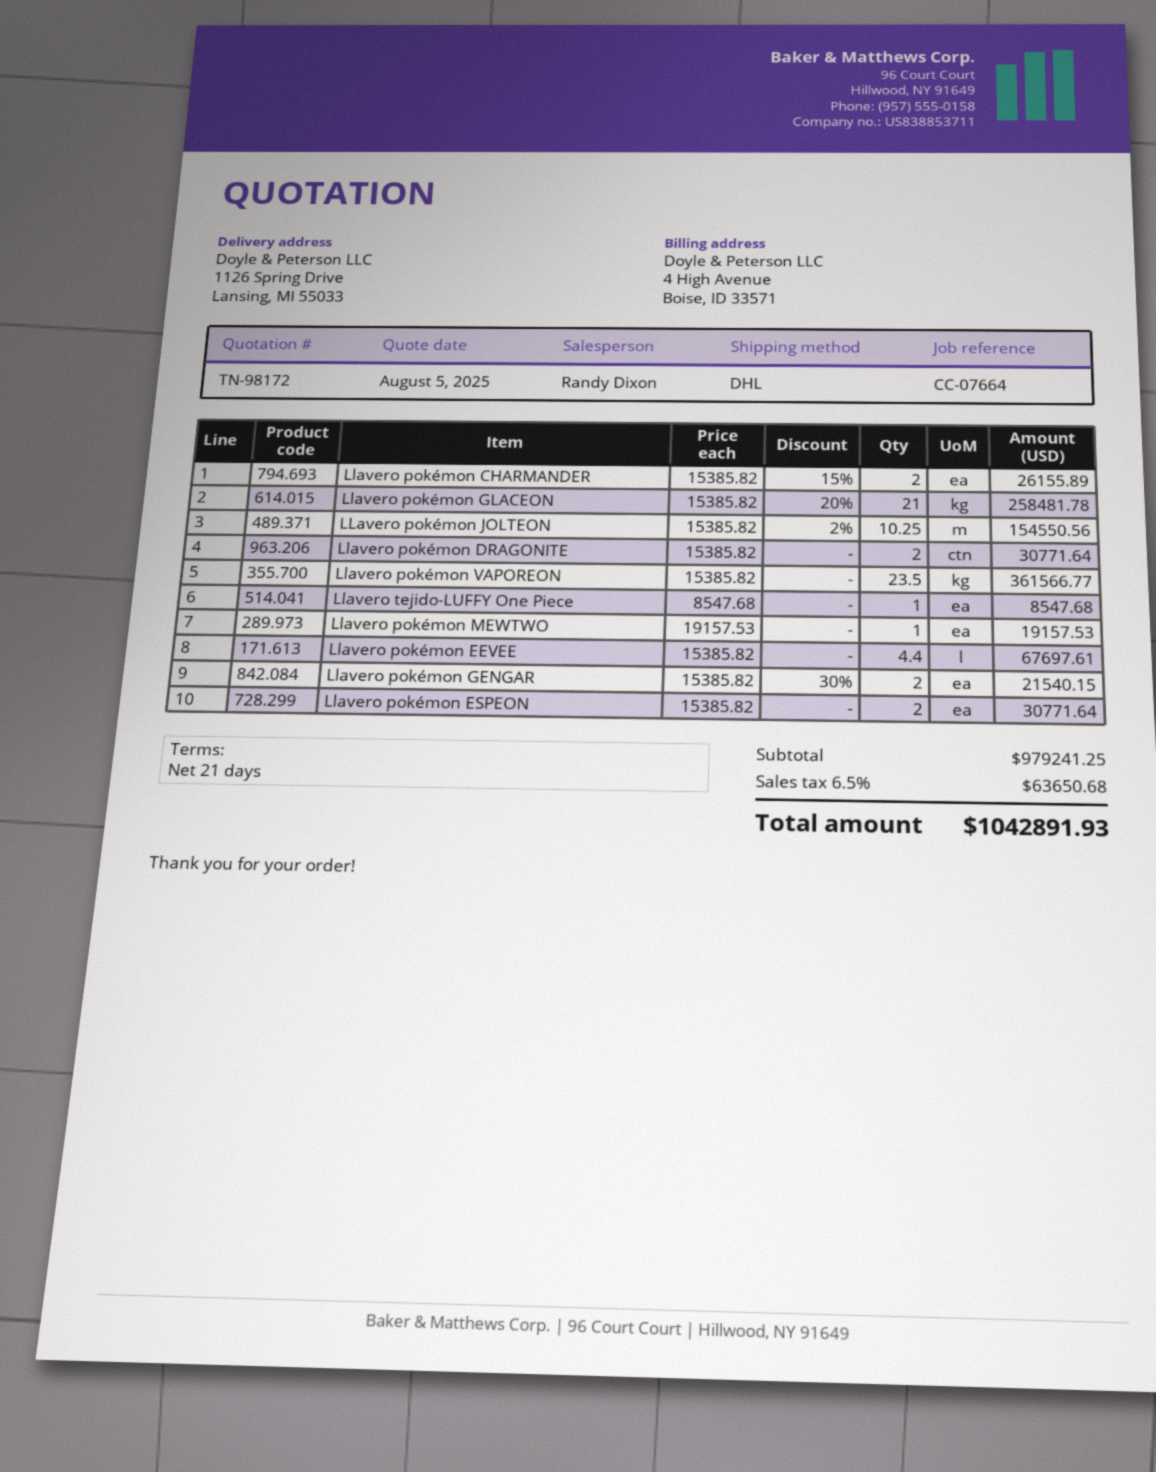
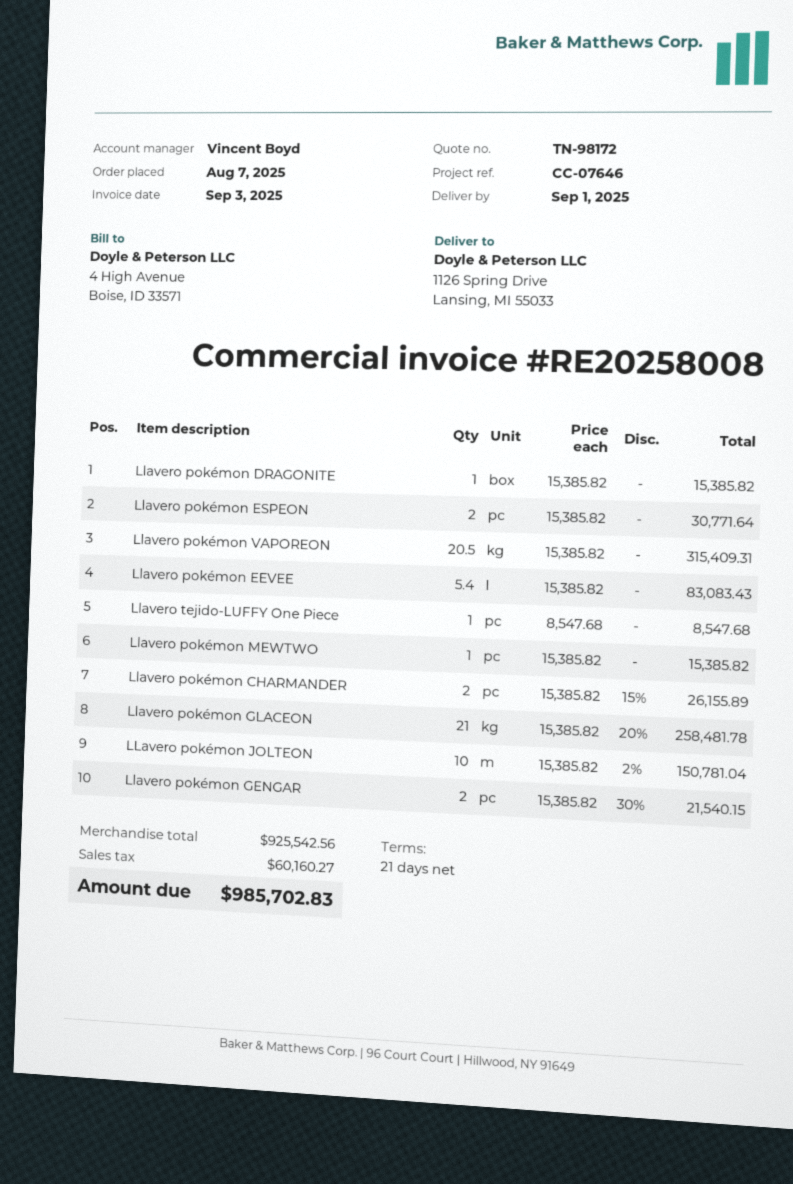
reference: CC-07664 -> CC-07646
sales rep: Randy Dixon -> Vincent Boyd
LLavero pokémon JOLTEON: 10.25 x 15385.82 - 2% = 154550.56 -> 10 x 15385.82 - 2% = 150781.04
Llavero pokémon DRAGONITE: 2 x 15385.82 = 30771.64 -> 1 x 15385.82 = 15385.82
Llavero pokémon VAPOREON: 23.5 x 15385.82 = 361566.77 -> 20.5 x 15385.82 = 315409.31
Llavero pokémon MEWTWO: 1 x 19157.53 = 19157.53 -> 1 x 15385.82 = 15385.82
Llavero pokémon EEVEE: 4.4 x 15385.82 = 67697.61 -> 5.4 x 15385.82 = 83083.43
subtotal: 979241.25 -> 925542.56
tax: 63650.68 -> 60160.27
total: 1042891.93 -> 985702.83

